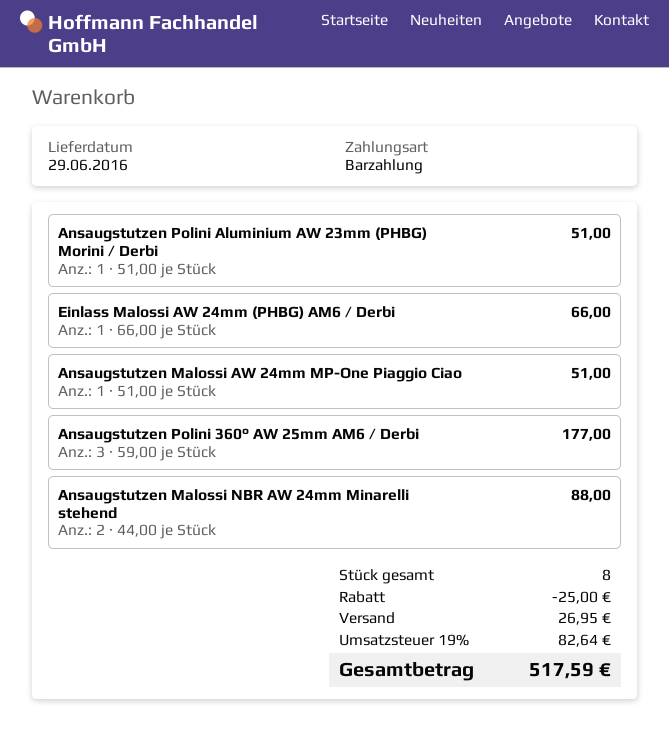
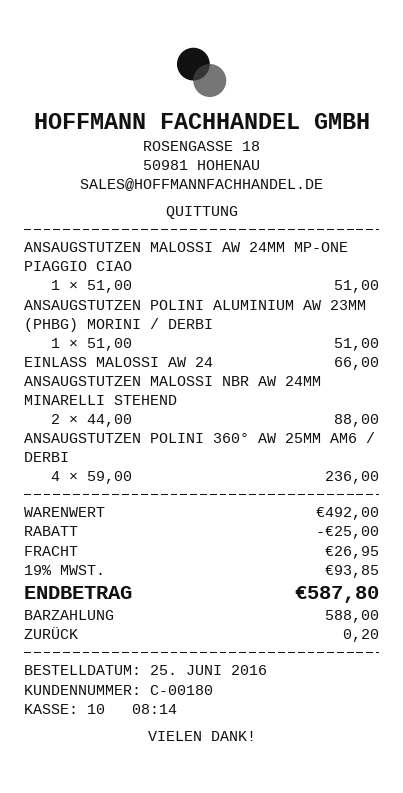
Ansaugstutzen Polini 360° AW 25mm AM6 / Derbi: 3 x 59.00 = 177.00 -> 4 x 59.00 = 236.00
tax: 19% = 82.64 -> 19% = 93.85
total: 517.59 -> 587.80

